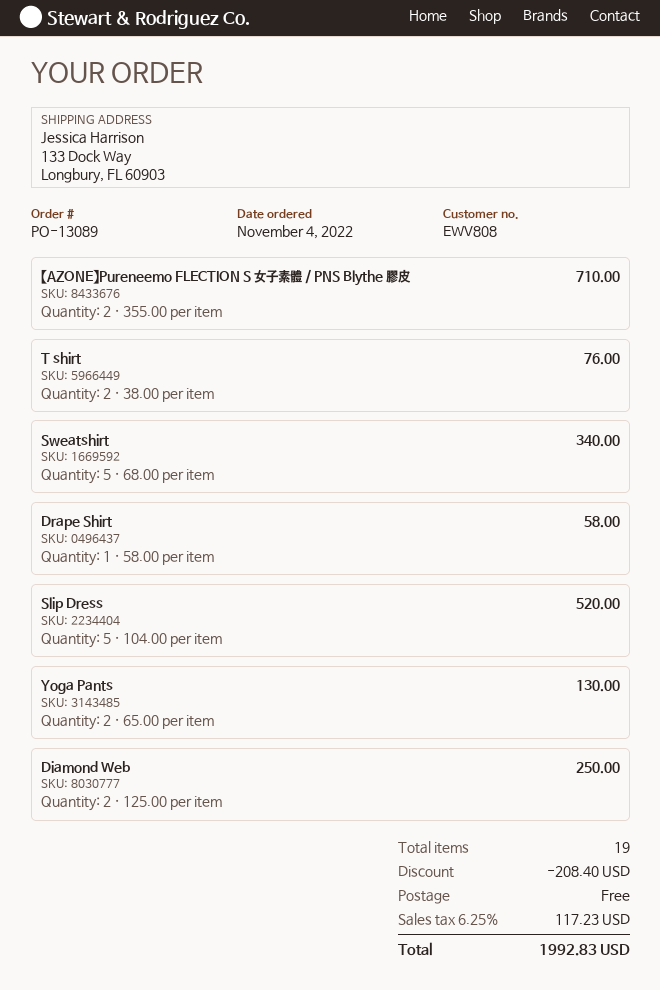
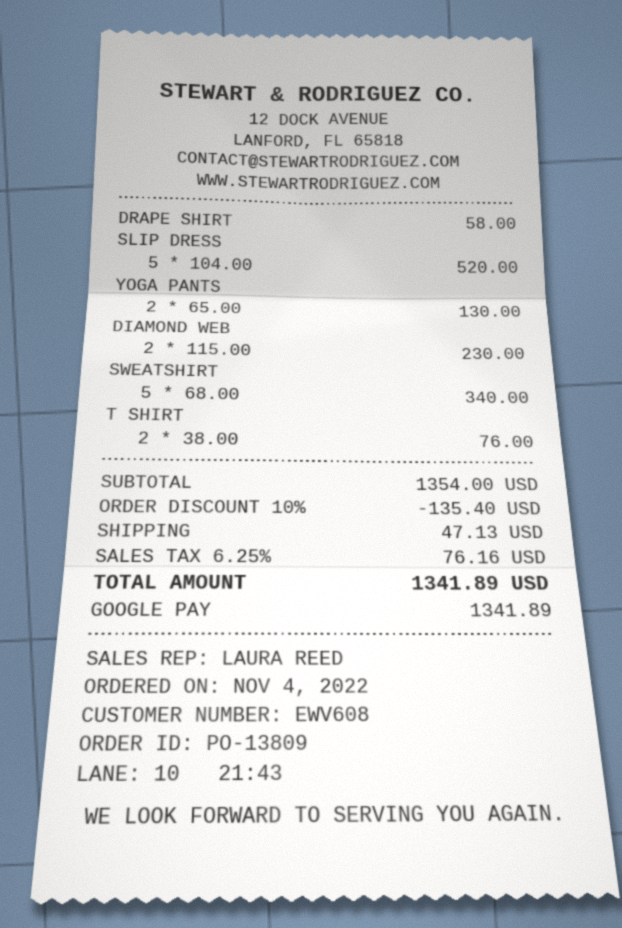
order number: PO-13089 -> PO-13809
customer number: EWV808 -> EWV608
【AZONE】Pureneemo FLECTION S 女子素體 / PNS Blythe 膠皮: 2 x 355.00 = 710.00 -> none
Diamond Web: 2 x 125.00 = 250.00 -> 2 x 115.00 = 230.00
discount: 208.40 -> 135.40
shipping: 0.00 -> 47.13
tax: 6.25% = 117.23 -> 6.25% = 76.16
total: 1992.83 -> 1341.89

